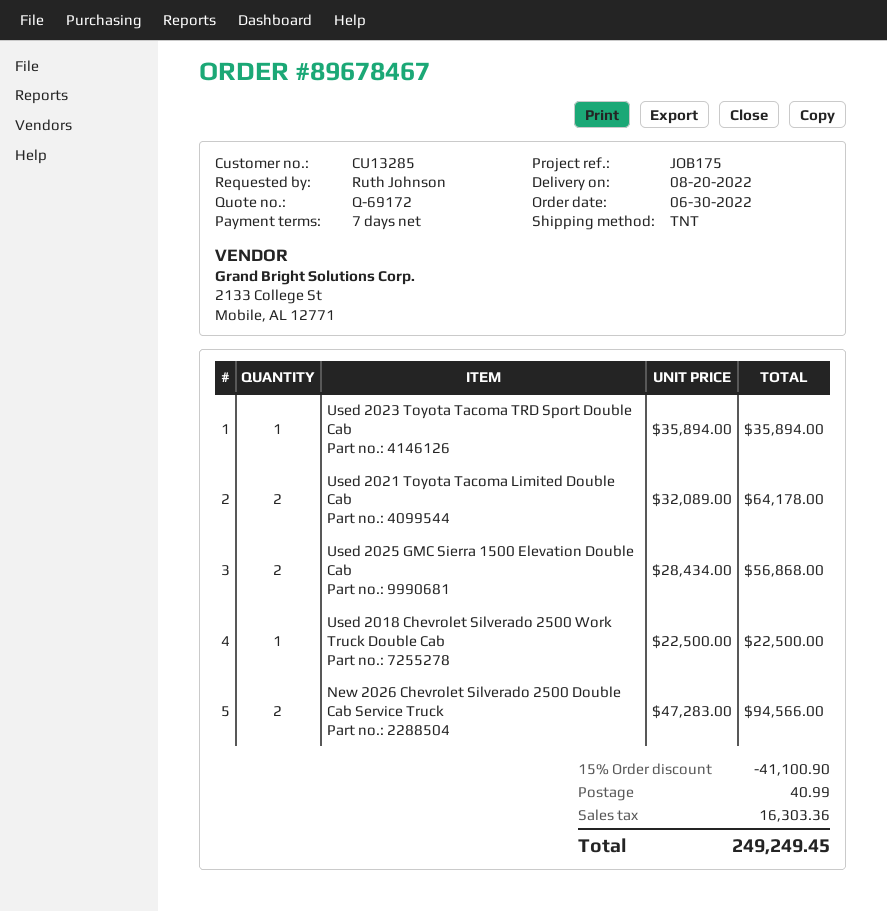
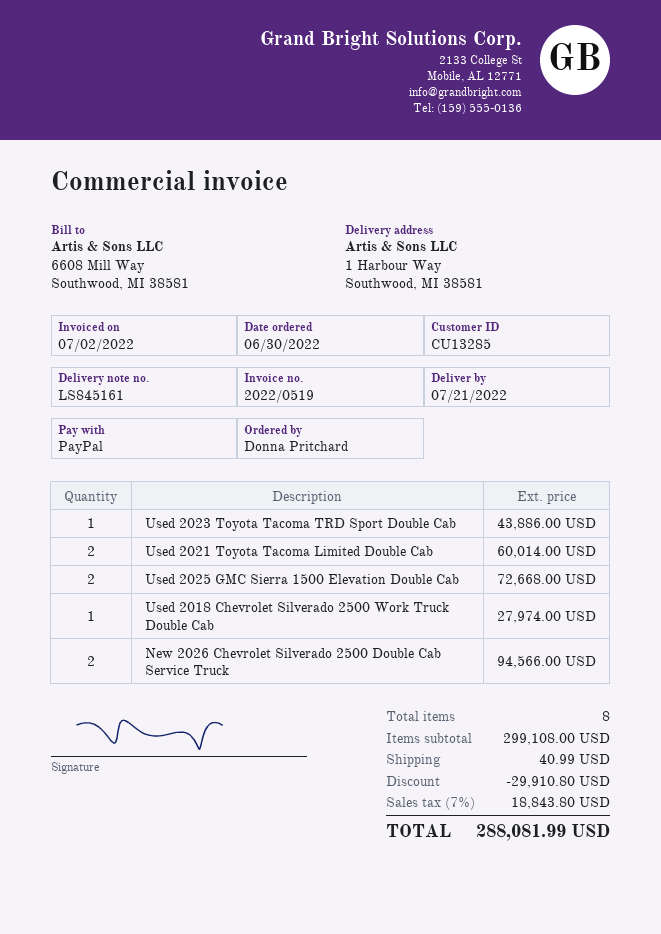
delivery date: 2022-08-20 -> 2022-07-21
ordered by: Ruth Johnson -> Donna Pritchard
Used 2023 Toyota Tacoma TRD Sport Double Cab: 1 for 35894.00 -> 1 for 43886.00
Used 2021 Toyota Tacoma Limited Double Cab: 2 for 64178.00 -> 2 for 60014.00
Used 2025 GMC Sierra 1500 Elevation Double Cab: 2 for 56868.00 -> 2 for 72668.00
Used 2018 Chevrolet Silverado 2500 Work Truck Double Cab: 1 for 22500.00 -> 1 for 27974.00
discount: 41100.90 -> 29910.80
tax: 16303.36 -> 18843.80
total: 249249.45 -> 288081.99

